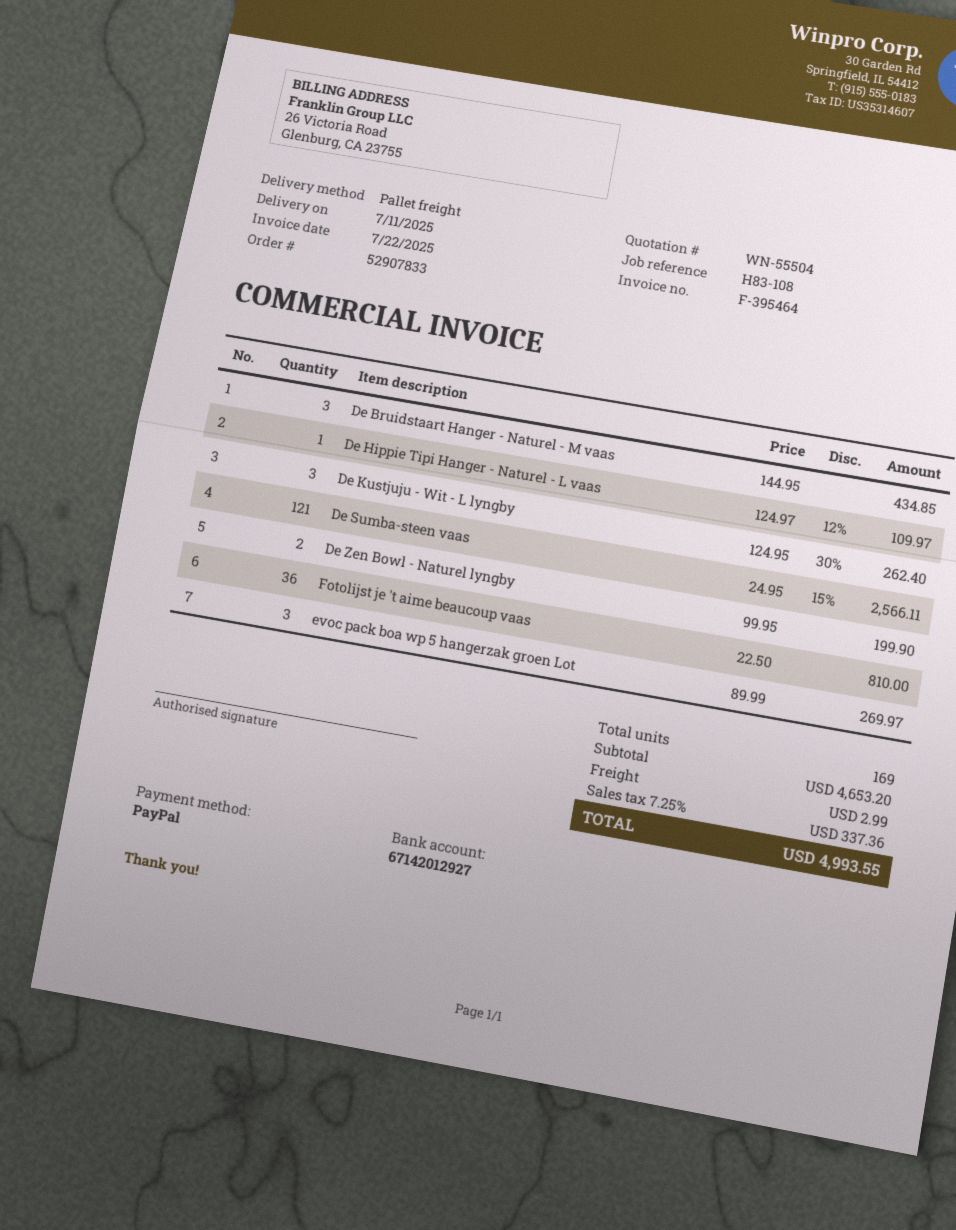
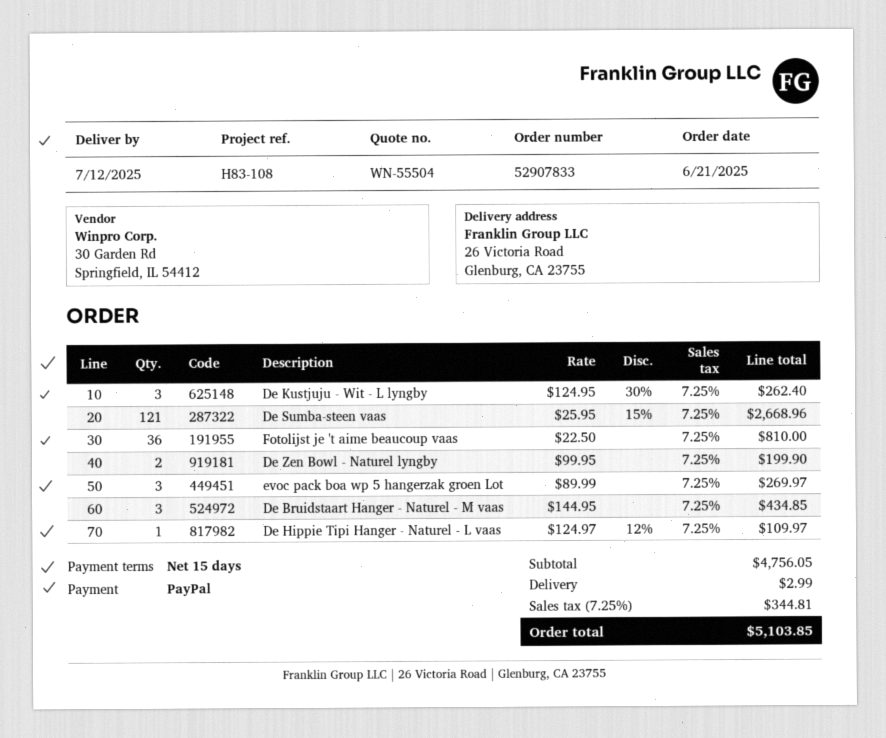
delivery date: 2025-07-11 -> 2025-07-12
De Sumba-steen vaas: 121 x 24.95 - 15% = 2566.11 -> 121 x 25.95 - 15% = 2668.96
subtotal: 4653.20 -> 4756.05
tax: 7.25% = 337.36 -> 7.25% = 344.81
total: 4993.55 -> 5103.85

